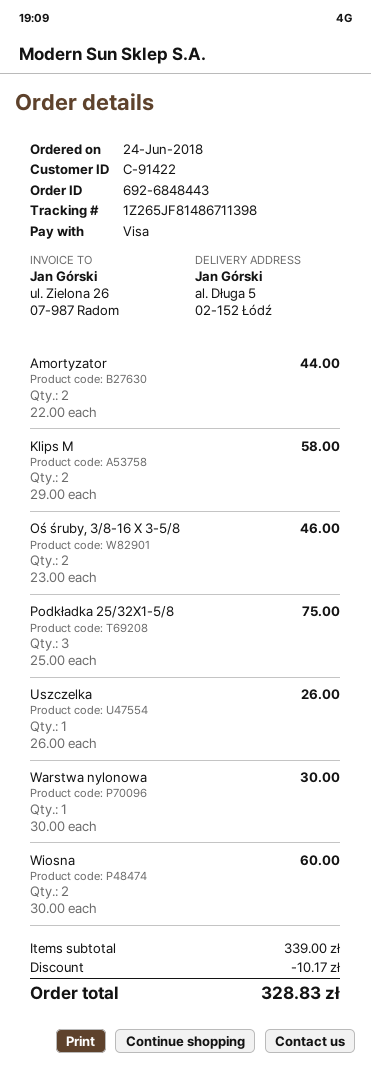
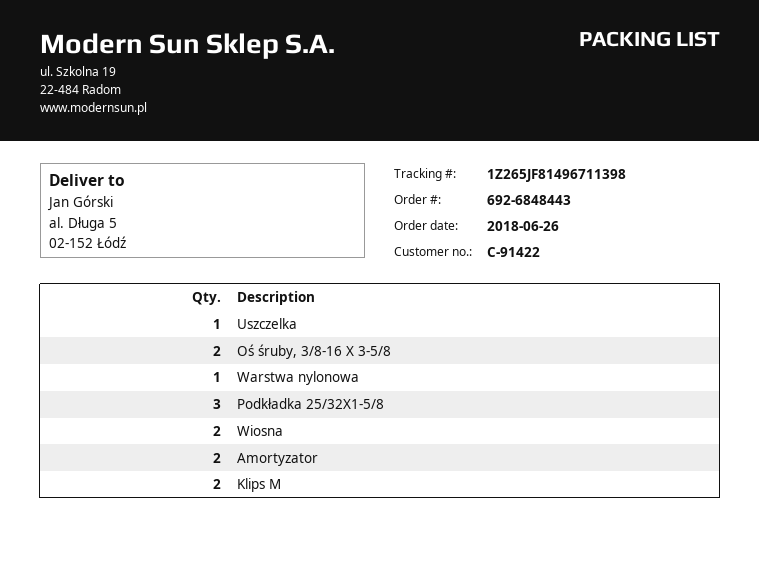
order date: 2018-06-24 -> 2018-06-26
tracking number: 1Z265JF81486711398 -> 1Z265JF81496711398

